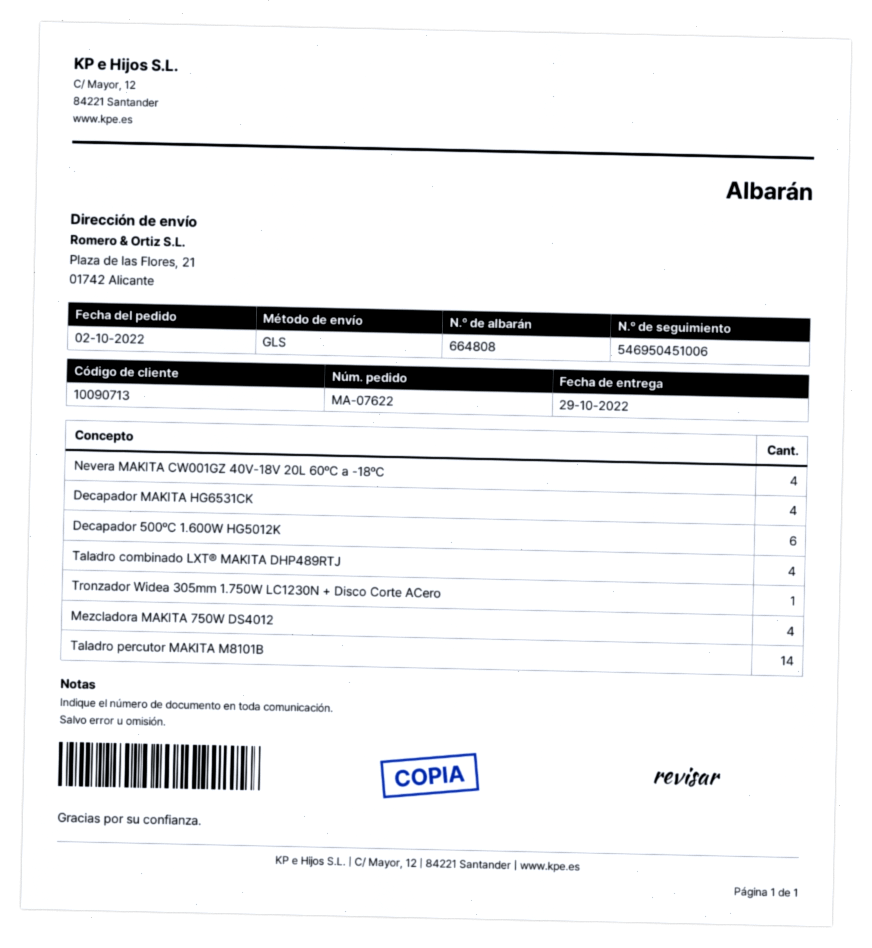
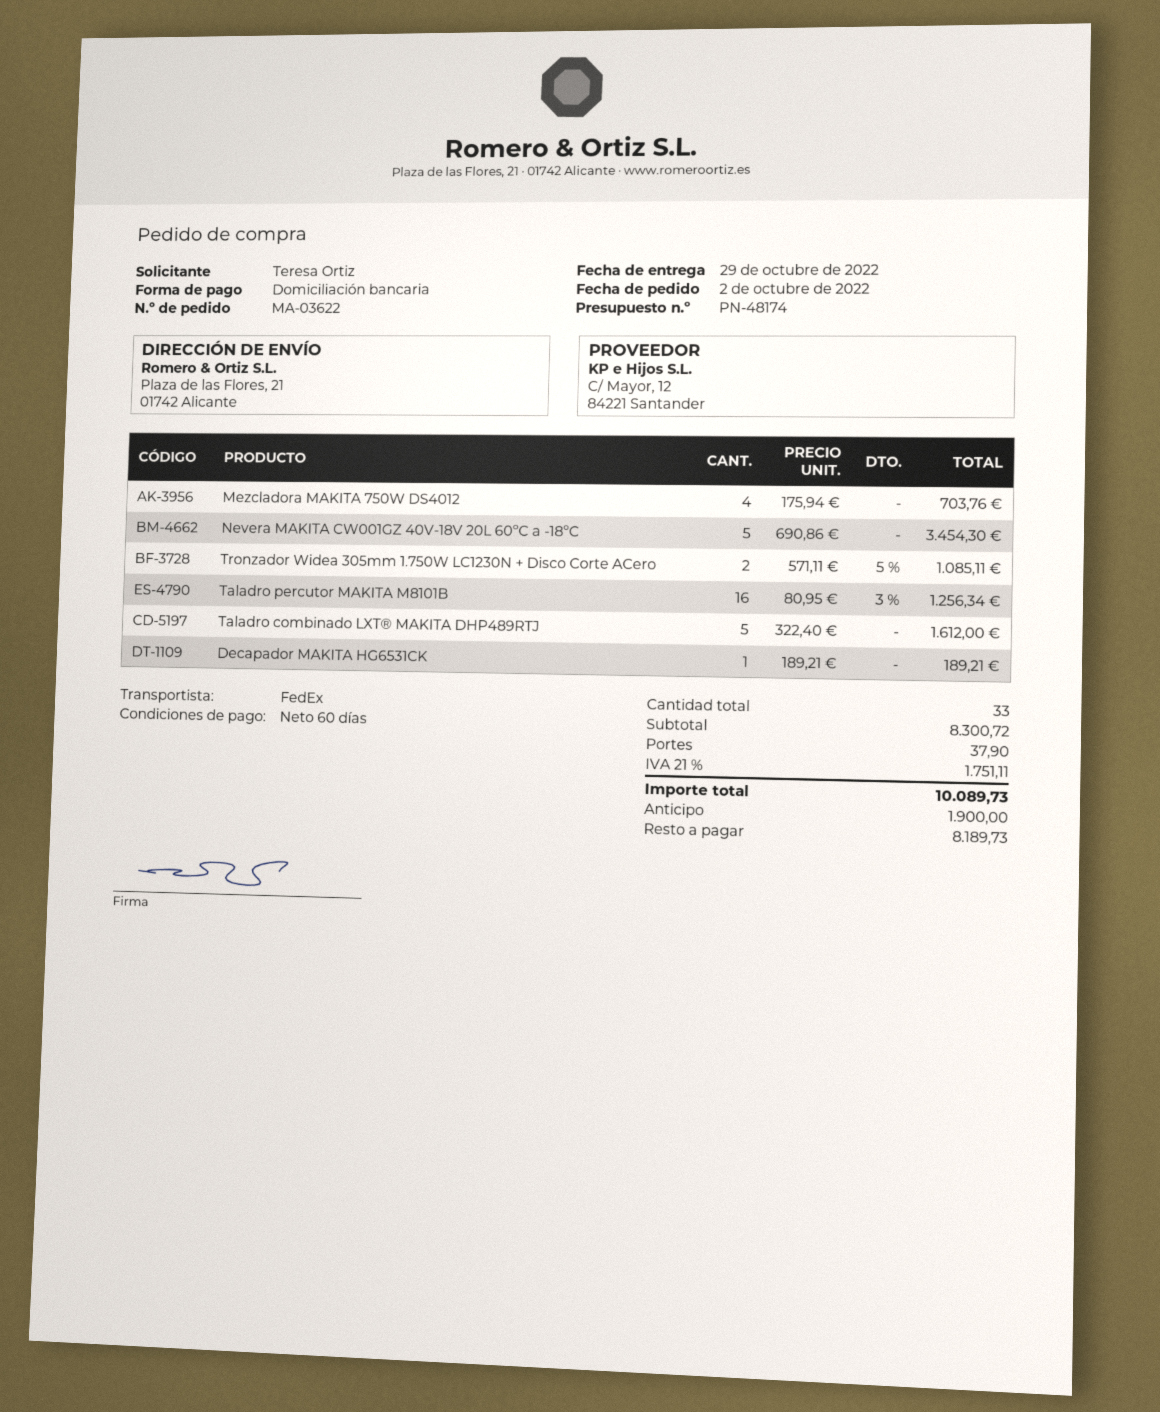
order number: MA-07622 -> MA-03622
shipping method: GLS -> FedEx
Nevera MAKITA CW001GZ 40V-18V 20L 60ºC a -18ºC: 4 -> 5
Decapador MAKITA HG6531CK: 4 -> 1
Decapador 500ºC 1.600W HG5012K: 6 -> none
Taladro combinado LXT® MAKITA DHP489RTJ: 4 -> 5
Tronzador Widea 305mm 1.750W LC1230N + Disco Corte ACero: 1 -> 2
Taladro percutor MAKITA M8101B: 14 -> 16

